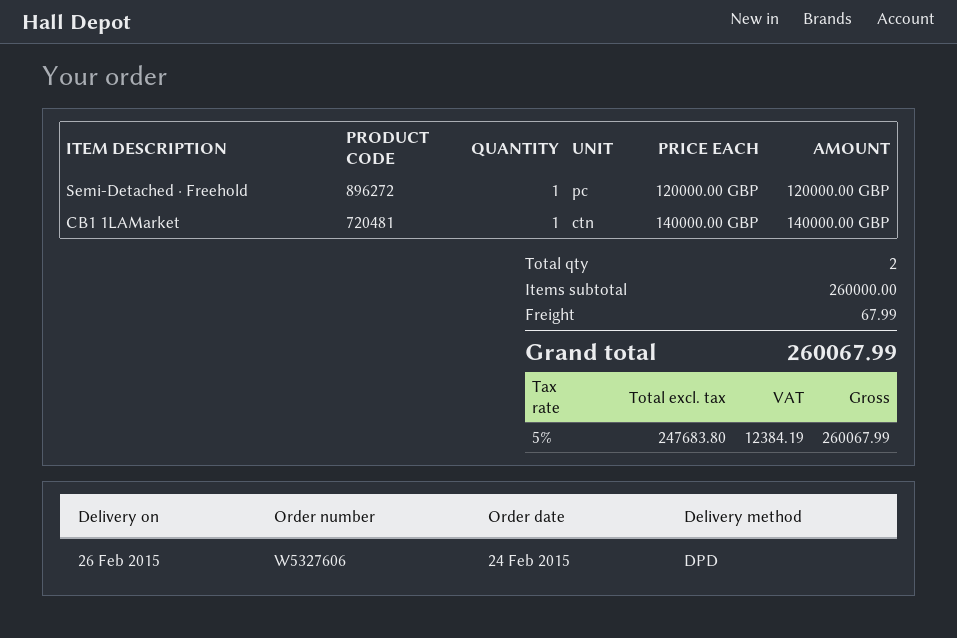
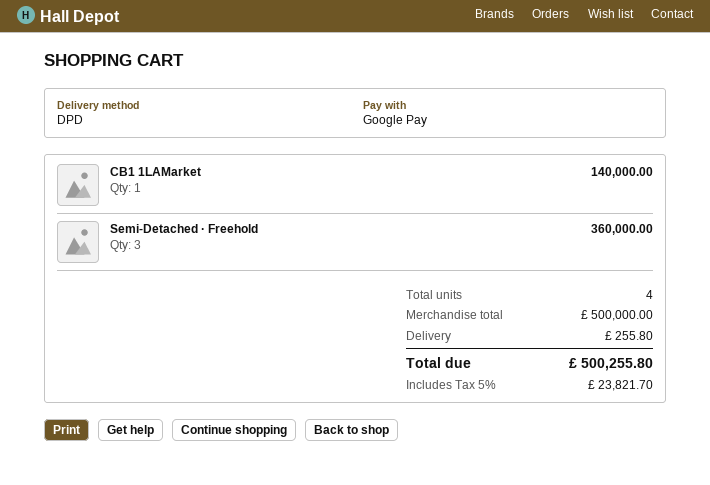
Semi-Detached · Freehold: 1 for 120000.00 -> 3 for 360000.00
total quantity: 2 -> 4
subtotal: 260000.00 -> 500000.00
shipping: 67.99 -> 255.80
tax: 5% = 12384.19 -> 5% = 23821.70
total: 260067.99 -> 500255.80

